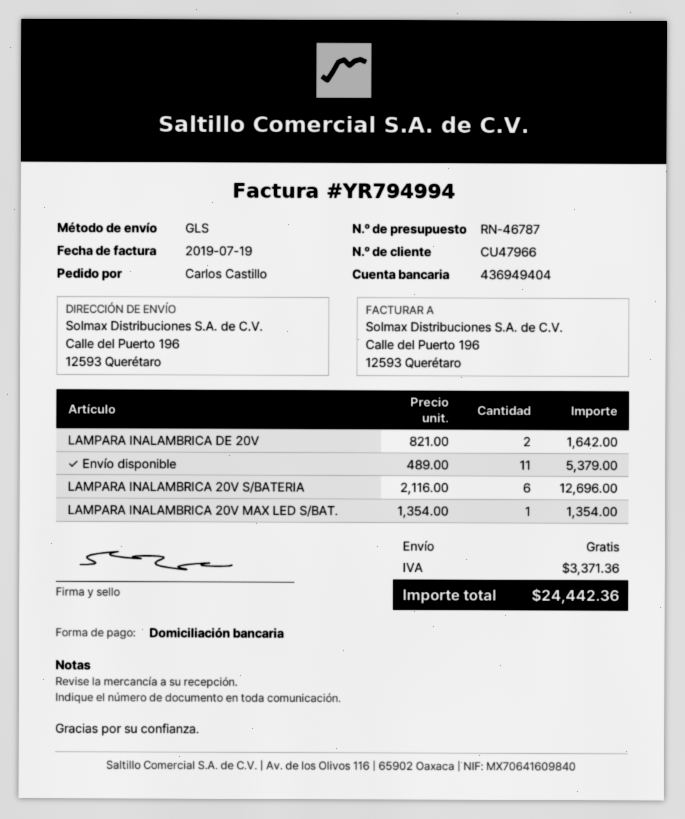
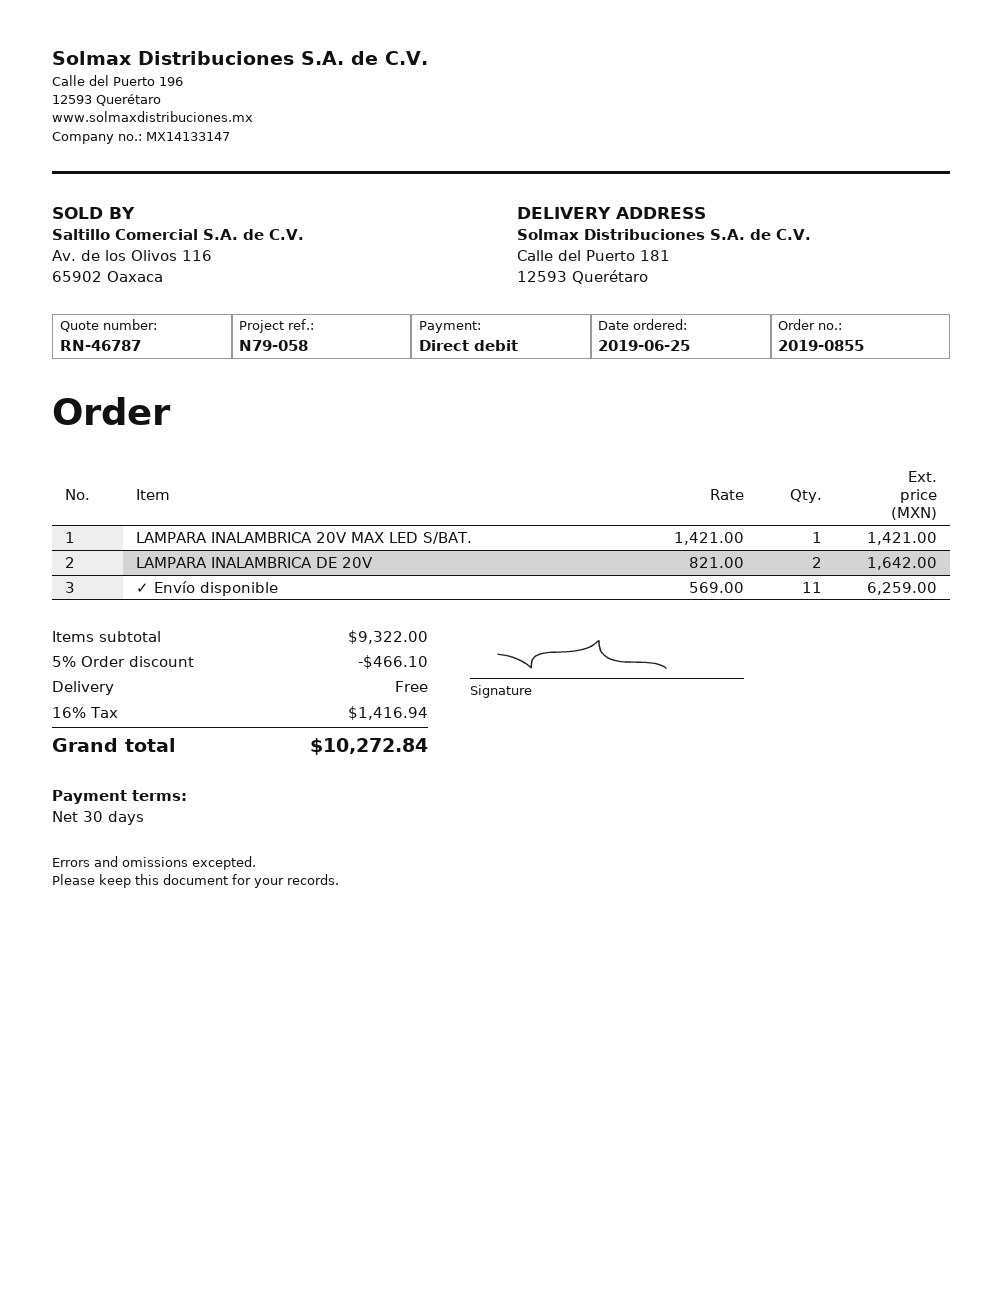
ship to: Calle del Puerto 196, 12593 Querétaro -> Calle del Puerto 181, 12593 Querétaro
✓ Envío disponible: 11 x 489.00 = 5379.00 -> 11 x 569.00 = 6259.00
LAMPARA INALAMBRICA 20V S/BATERIA: 6 x 2116.00 = 12696.00 -> none
LAMPARA INALAMBRICA 20V MAX LED S/BAT.: 1 x 1354.00 = 1354.00 -> 1 x 1421.00 = 1421.00
discount: none -> 5% = 466.10
tax: 3371.36 -> 1416.94
total: 24442.36 -> 10272.84

